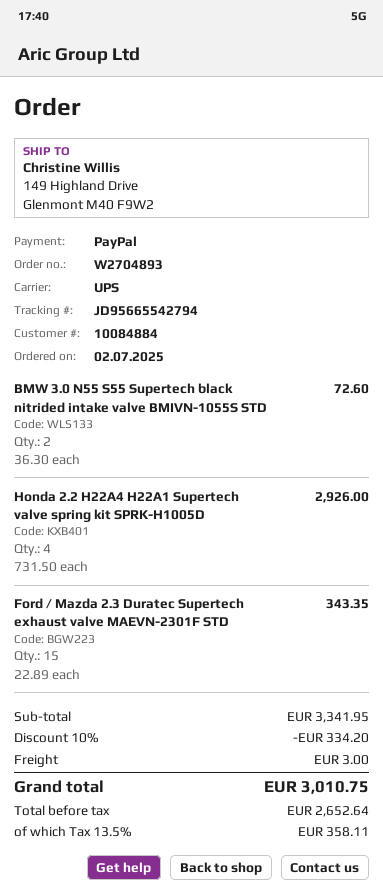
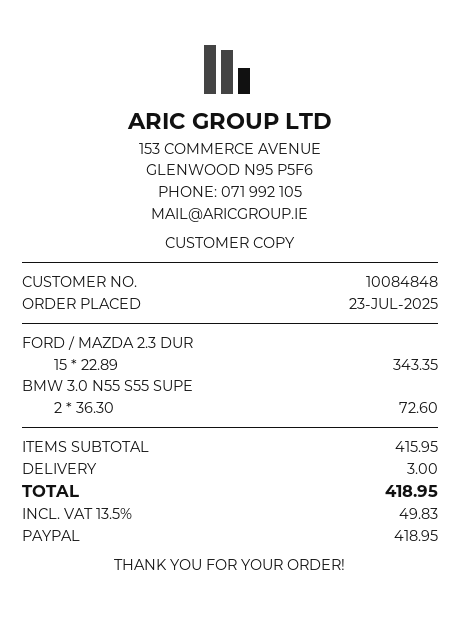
order date: 2025-07-02 -> 2025-07-23
customer number: 10084884 -> 10084848
Honda 2.2 H22A4 H22A1 Supertech valve spring kit SPRK-H1005D: 4 x 731.50 = 2926.00 -> none
subtotal: 3341.95 -> 415.95
discount: 10% = 334.20 -> none
tax: 13.5% = 358.11 -> 13.5% = 49.83
total: 3010.75 -> 418.95

